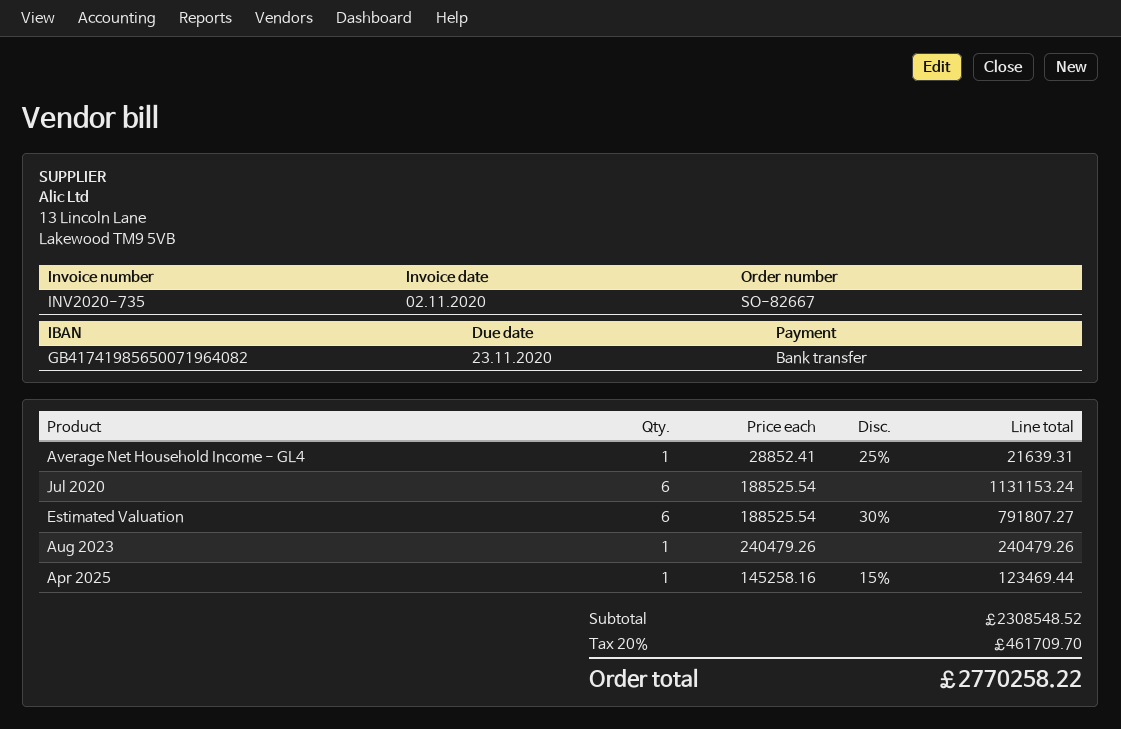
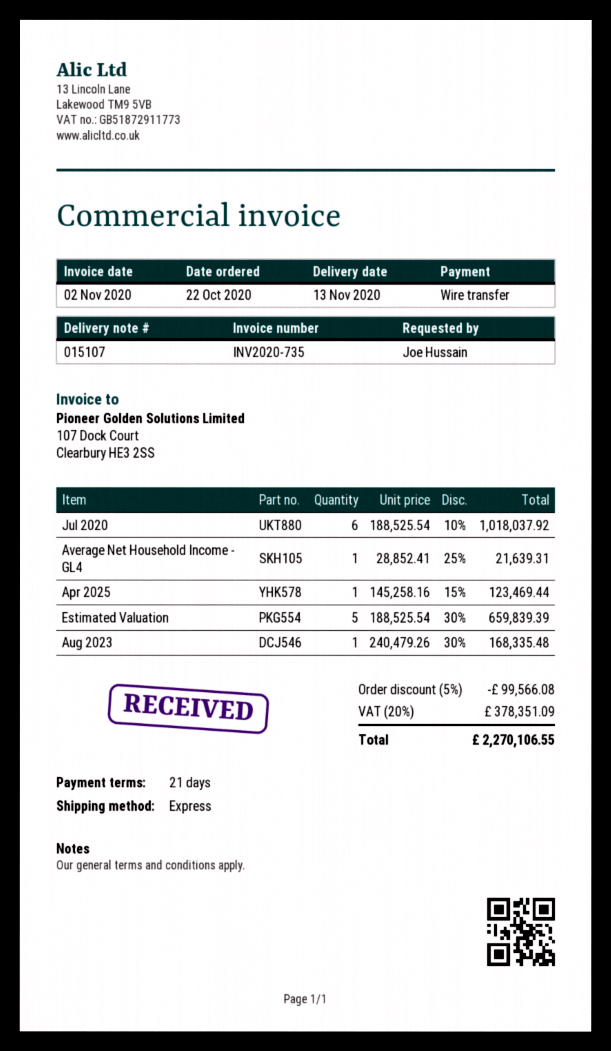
Jul 2020: 6 x 188525.54 = 1131153.24 -> 6 x 188525.54 - 10% = 1018037.92
Estimated Valuation: 6 x 188525.54 - 30% = 791807.27 -> 5 x 188525.54 - 30% = 659839.39
Aug 2023: 1 x 240479.26 = 240479.26 -> 1 x 240479.26 - 30% = 168335.48
discount: none -> 5% = 99566.08
tax: 20% = 461709.70 -> 20% = 378351.09
total: 2770258.22 -> 2270106.55

